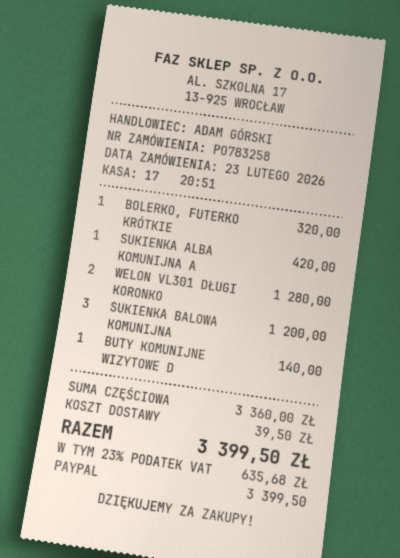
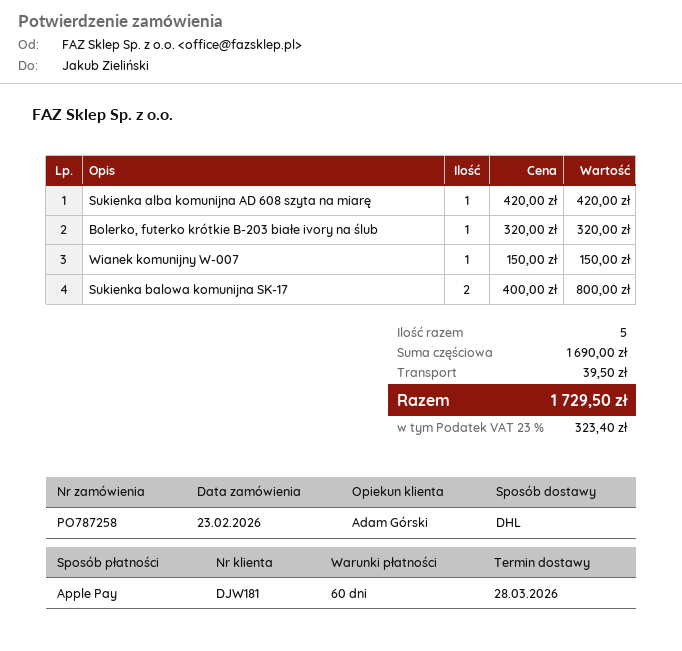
order number: PO783258 -> PO787258
payment method: PayPal -> Apple Pay
WELON VL301 DŁUGI KORONKO: 2 for 1280.00 -> none
SUKIENKA BALOWA KOMUNIJNA: 3 for 1200.00 -> 2 for 800.00
BUTY KOMUNIJNE WIZYTOWE D: 1 for 140.00 -> none
Wianek komunijny W-007: none -> 1 for 150.00
subtotal: 3360.00 -> 1690.00
tax: 23% = 635.68 -> 23% = 323.40
total: 3399.50 -> 1729.50

